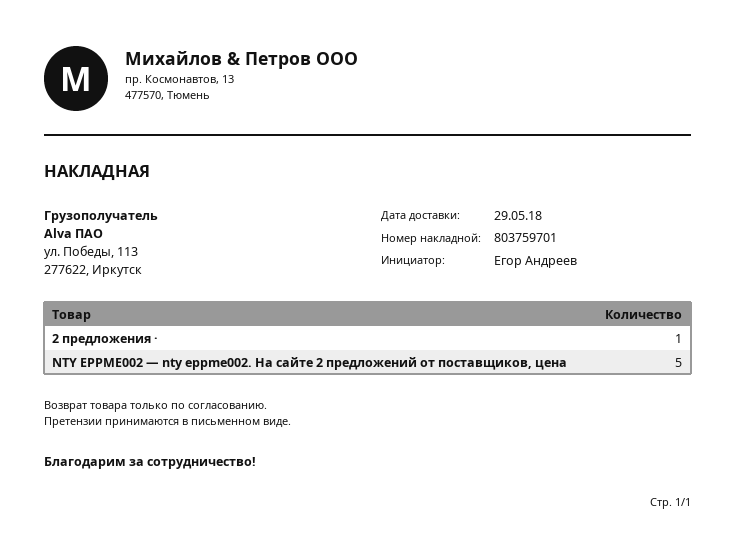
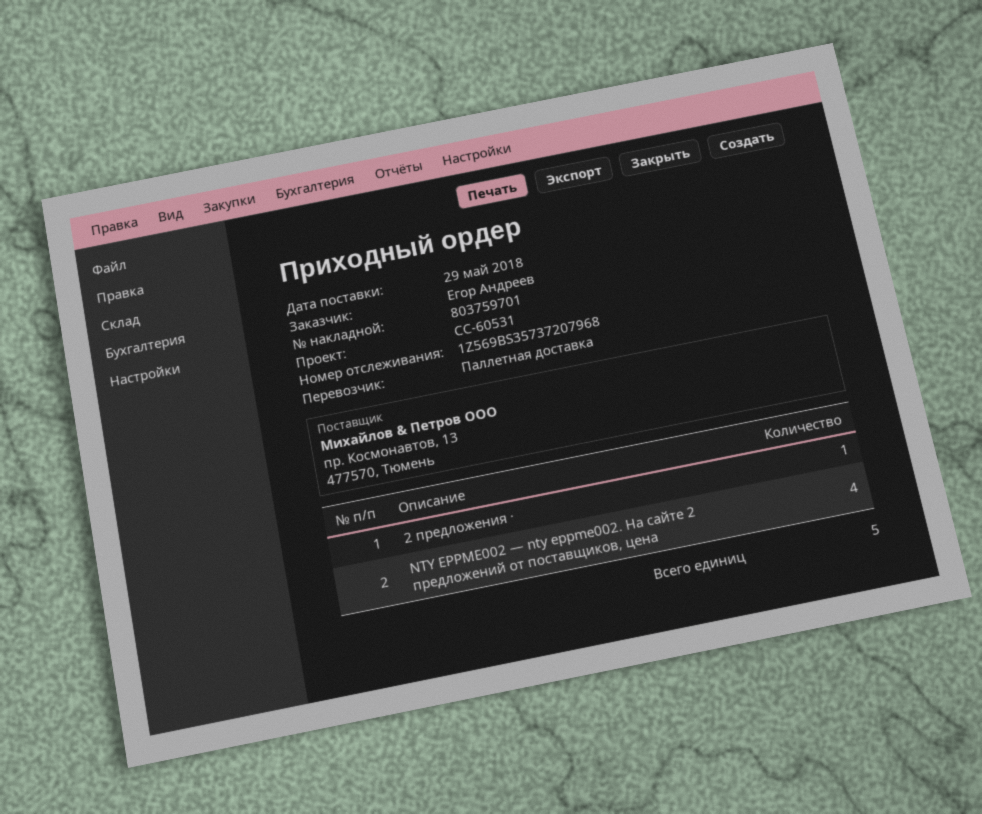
NTY EPPME002 — nty eppme002. На сайте 2 предложений от поставщиков, цена: 5 -> 4

